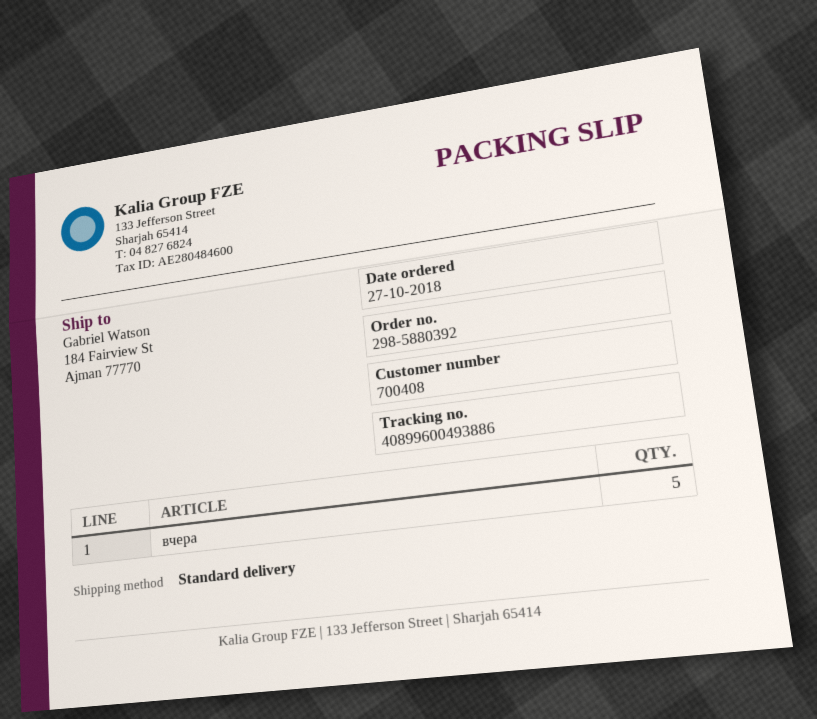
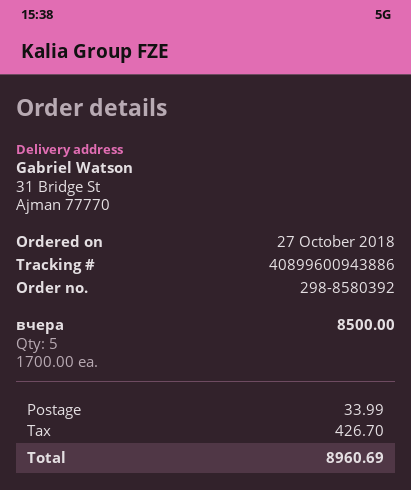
order number: 298-5880392 -> 298-8580392
tracking number: 40899600493886 -> 40899600943886
ship to: 184 Fairview St, Ajman 77770 -> 31 Bridge St, Ajman 77770

